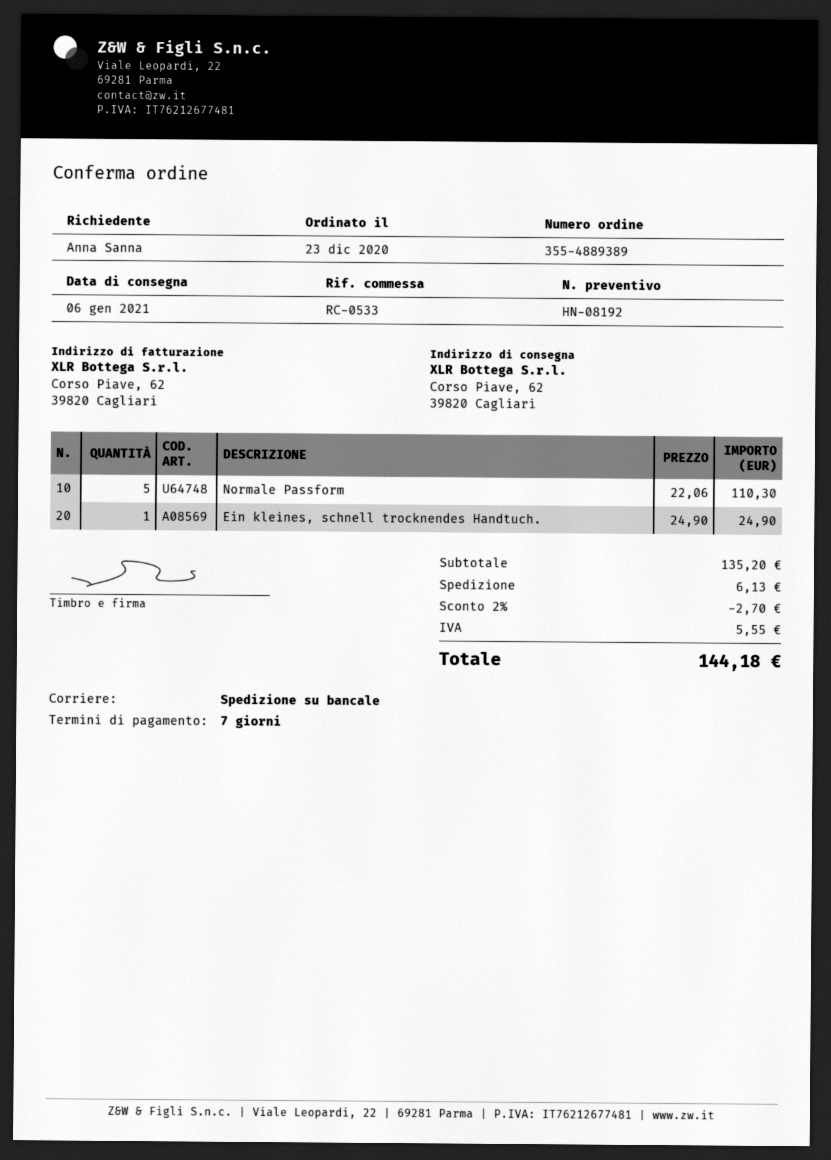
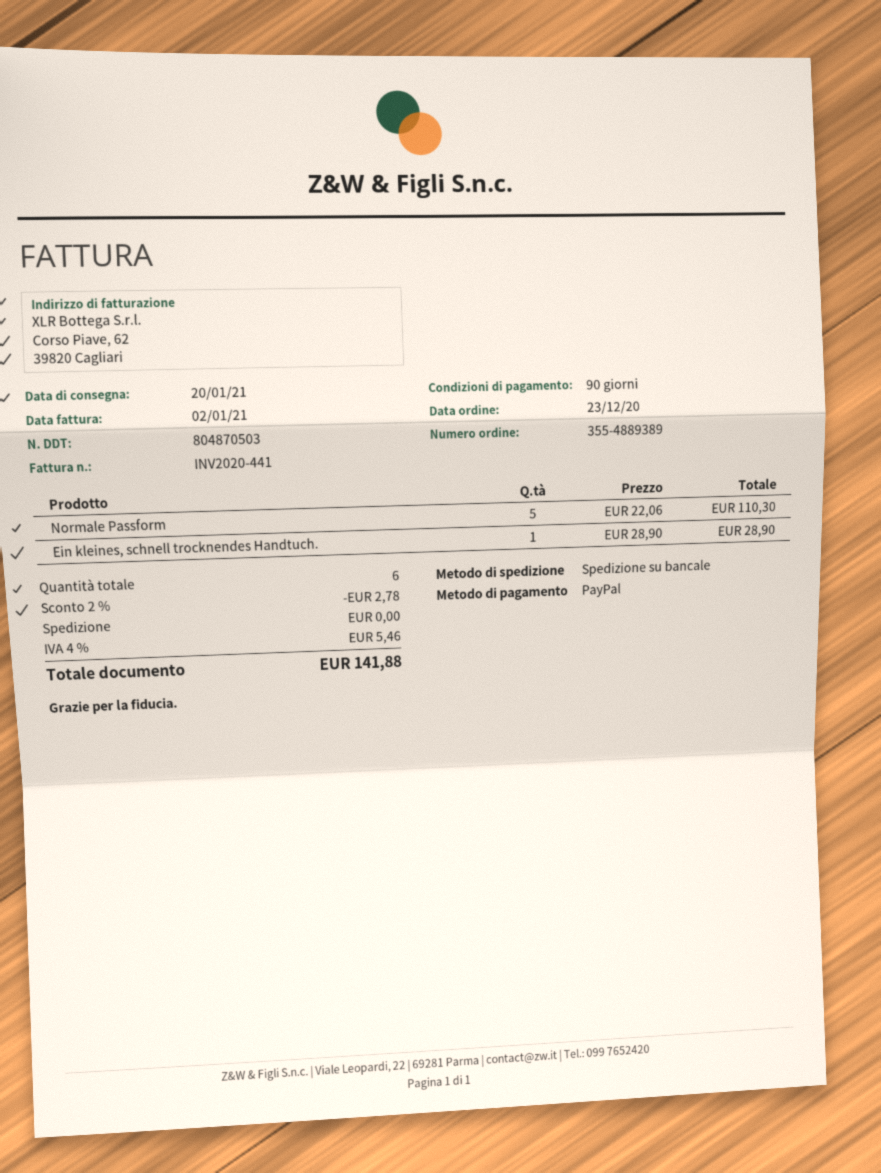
delivery date: 2021-01-06 -> 2021-01-20
payment terms: 7 days -> 90 days
Ein kleines, schnell trocknendes Handtuch.: 1 x 24.90 = 24.90 -> 1 x 28.90 = 28.90
discount: 2% = 2.70 -> 2% = 2.78
shipping: 6.13 -> 0.00
tax: 5.55 -> 5.46
total: 144.18 -> 141.88

